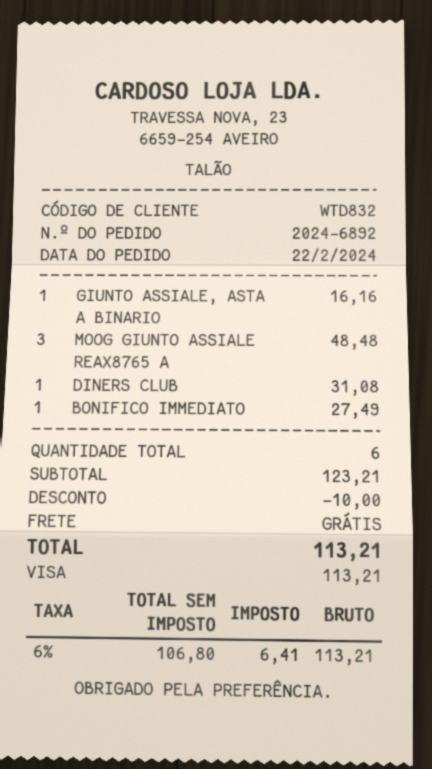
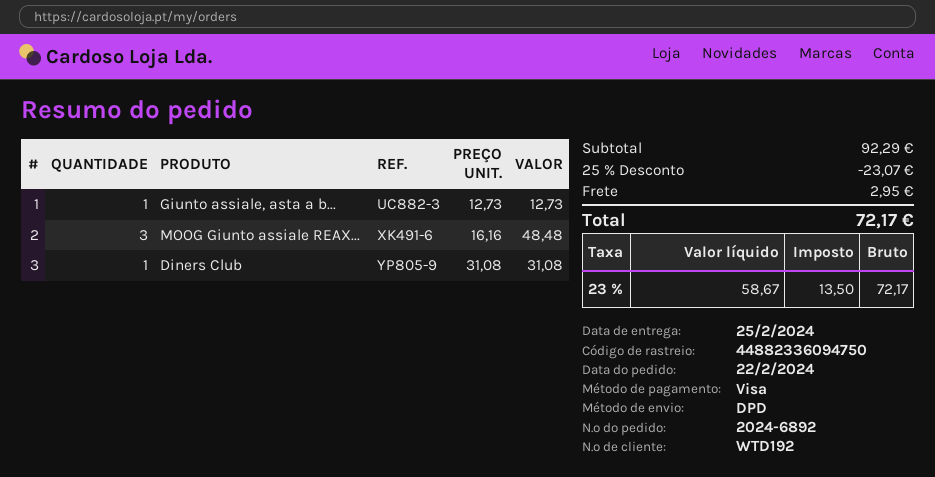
customer number: WTD832 -> WTD192
GIUNTO ASSIALE, ASTA A BINARIO: 1 for 16.16 -> 1 for 12.73
BONIFICO IMMEDIATO: 1 for 27.49 -> none
subtotal: 123.21 -> 92.29
discount: 10.00 -> 23.07
shipping: 0.00 -> 2.95
net: 106.80 -> 58.67
tax: 6% = 6.41 -> 23% = 13.50
total: 113.21 -> 72.17

